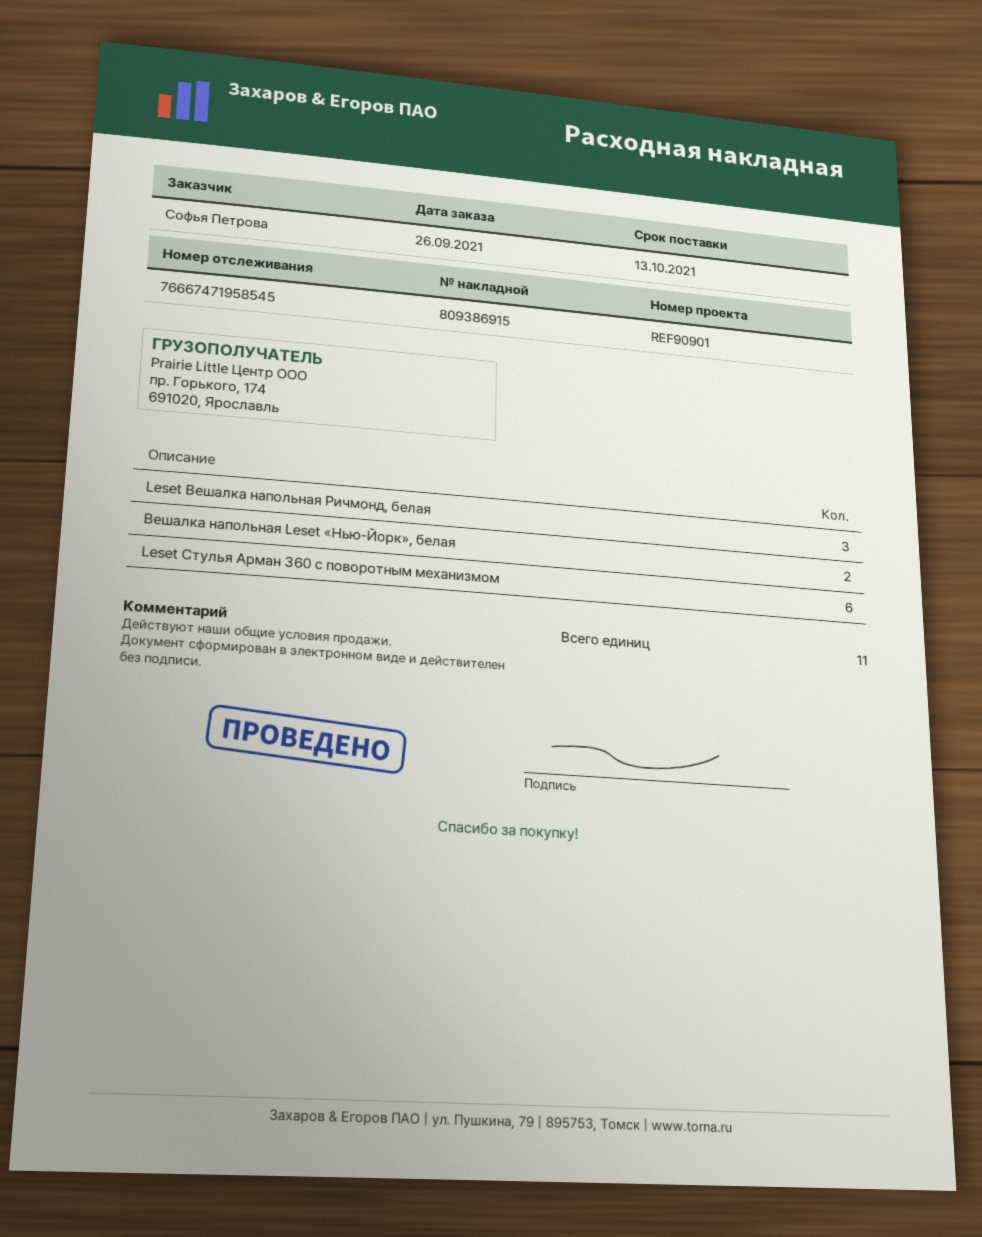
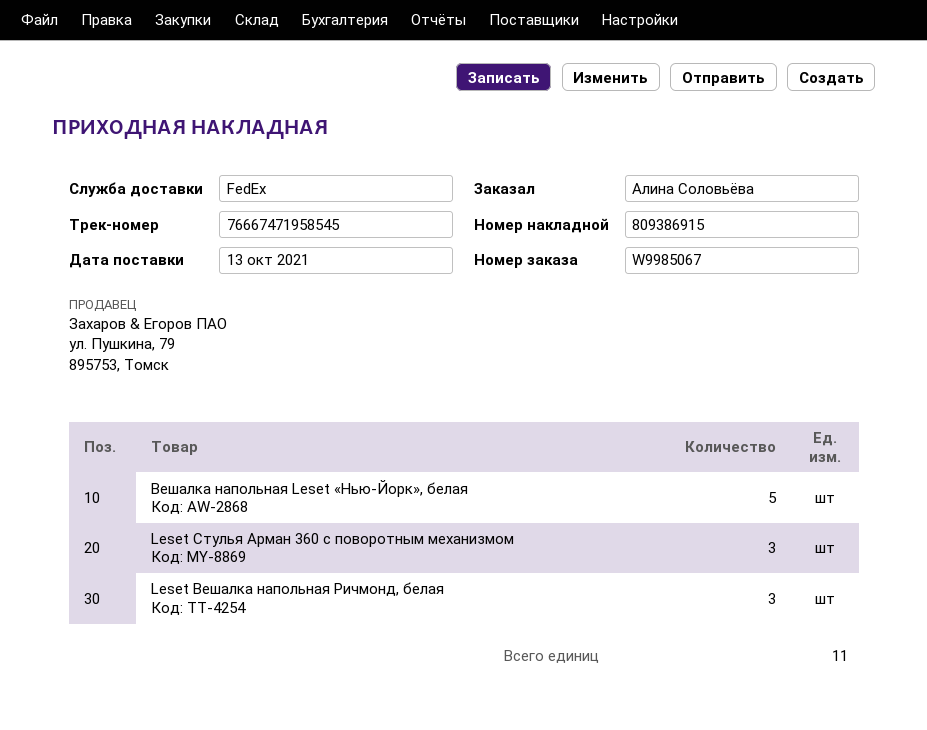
ordered by: Софья Петрова -> Алина Соловьёва
Вешалка напольная Leset «Нью-Йорк», белая: 2 -> 5
Leset Стулья Арман 360 с поворотным механизмом: 6 -> 3

